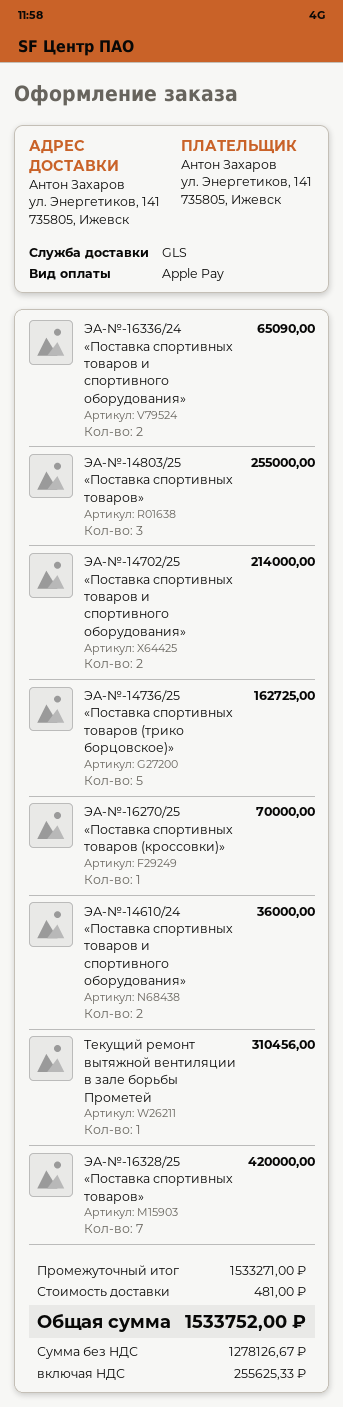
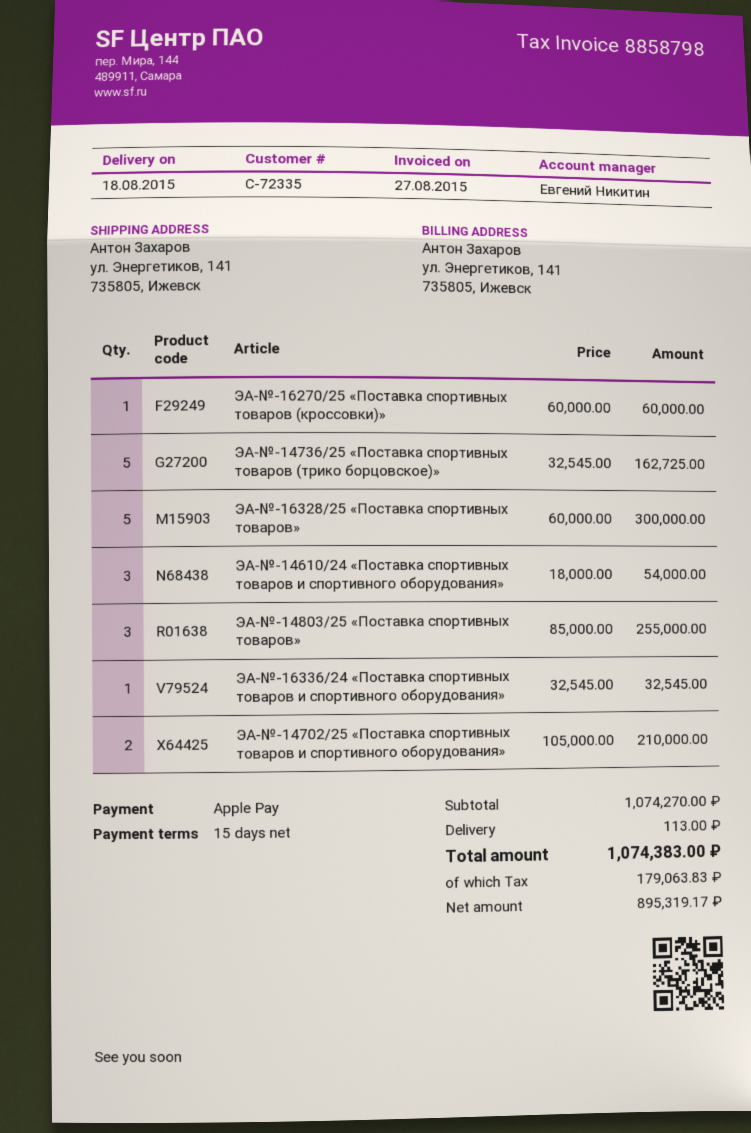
ЭА-№-16336/24 «Поставка спортивных товаров и спортивного оборудования»: 2 for 65090.00 -> 1 for 32545.00
ЭА-№-14702/25 «Поставка спортивных товаров и спортивного оборудования»: 2 for 214000.00 -> 2 for 210000.00
ЭА-№-16270/25 «Поставка спортивных товаров (кроссовки)»: 1 for 70000.00 -> 1 for 60000.00
ЭА-№-14610/24 «Поставка спортивных товаров и спортивного оборудования»: 2 for 36000.00 -> 3 for 54000.00
Текущий ремонт вытяжной вентиляции в зале борьбы Прометей: 1 for 310456.00 -> none
ЭА-№-16328/25 «Поставка спортивных товаров»: 7 for 420000.00 -> 5 for 300000.00
subtotal: 1533271.00 -> 1074270.00
shipping: 481.00 -> 113.00
net: 1278126.67 -> 895319.17
tax: 255625.33 -> 179063.83
total: 1533752.00 -> 1074383.00

